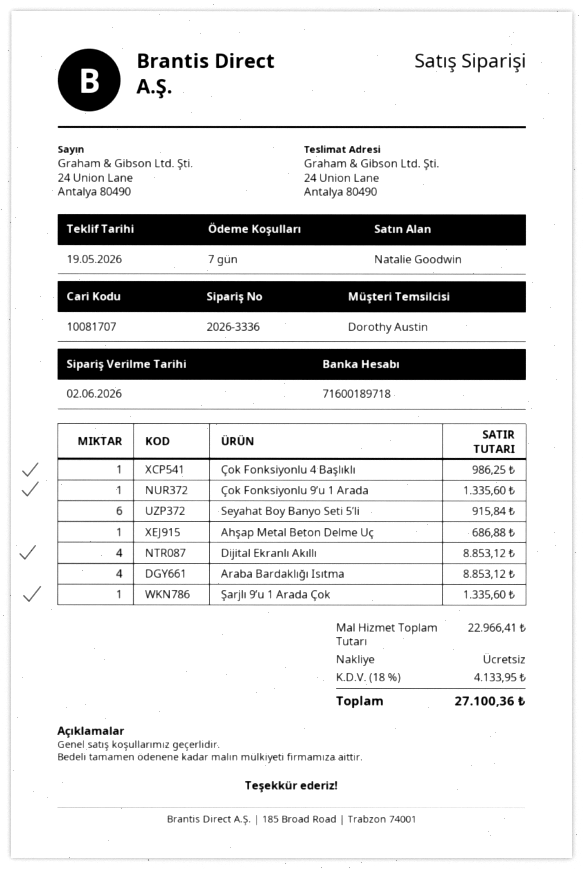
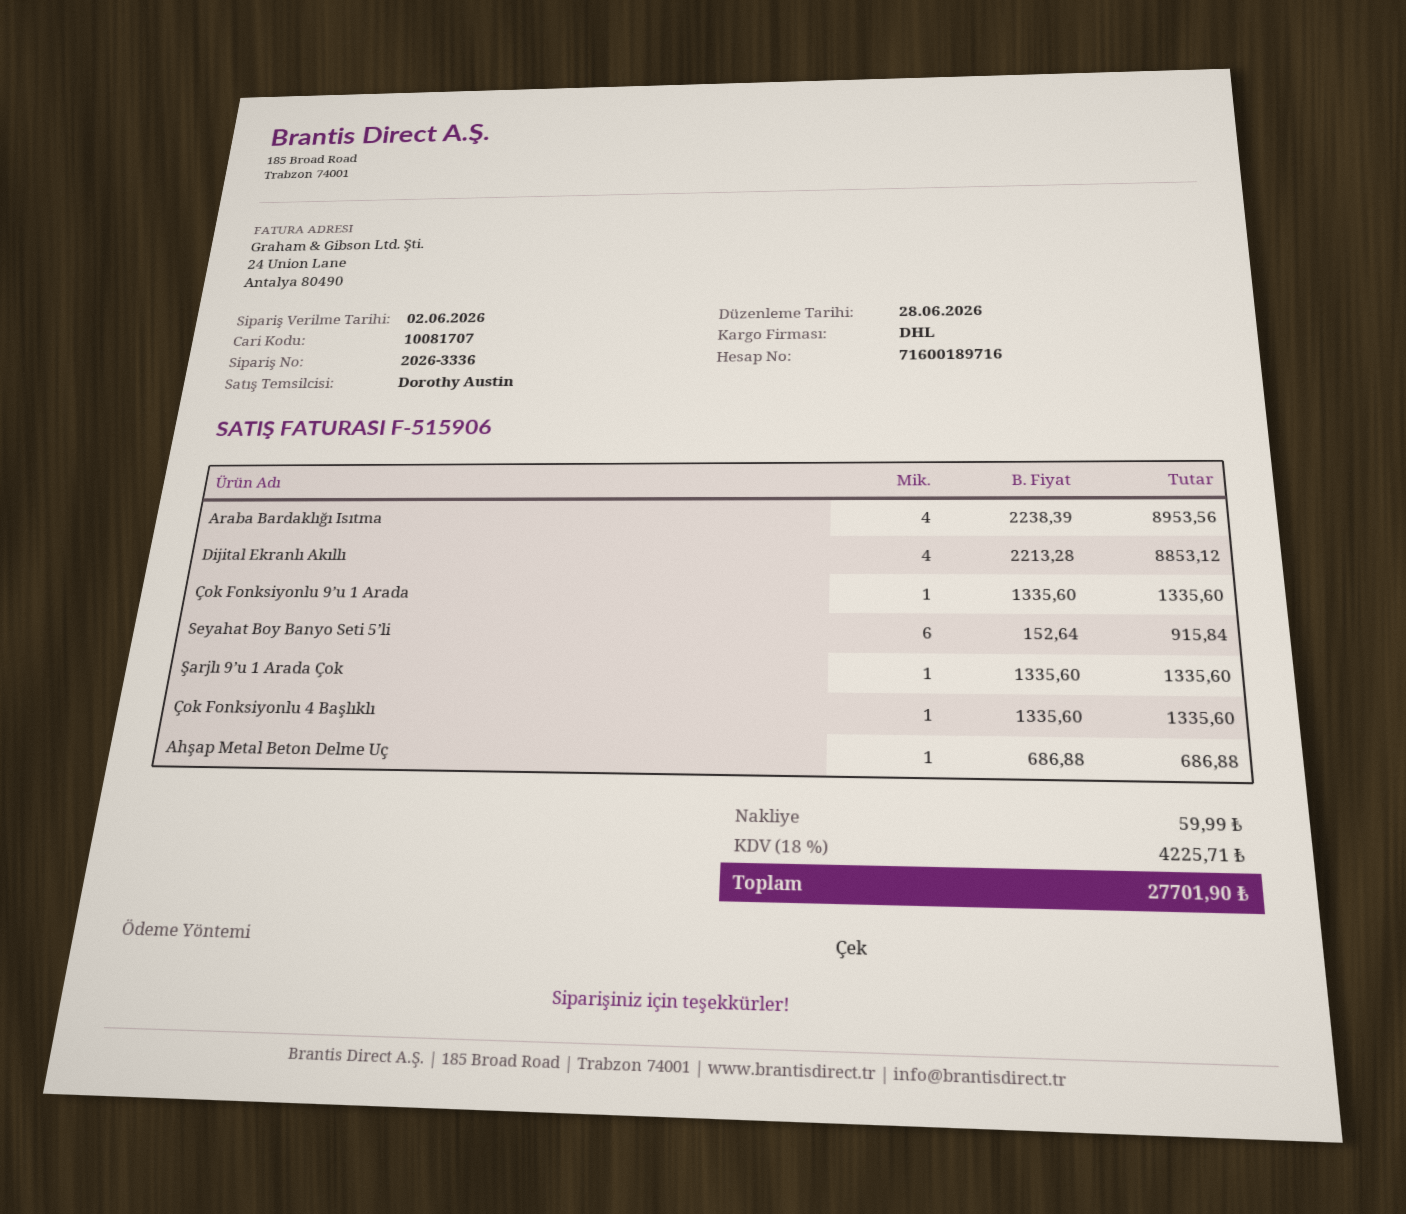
bank account: 71600189718 -> 71600189716
Çok Fonksiyonlu 4 Başlıklı: 1 for 986.25 -> 1 for 1335.60
Araba Bardaklığı Isıtma: 4 for 8853.12 -> 4 for 8953.56
shipping: 0.00 -> 59.99
tax: 18% = 4133.95 -> 18% = 4225.71
total: 27100.36 -> 27701.90

